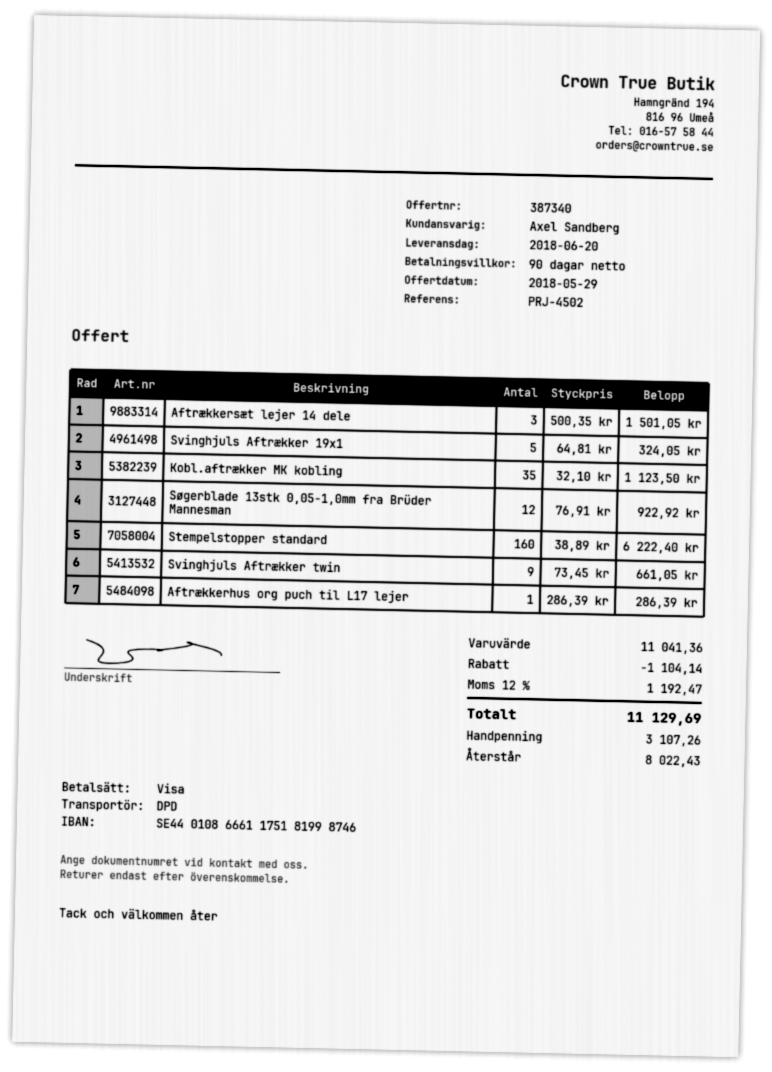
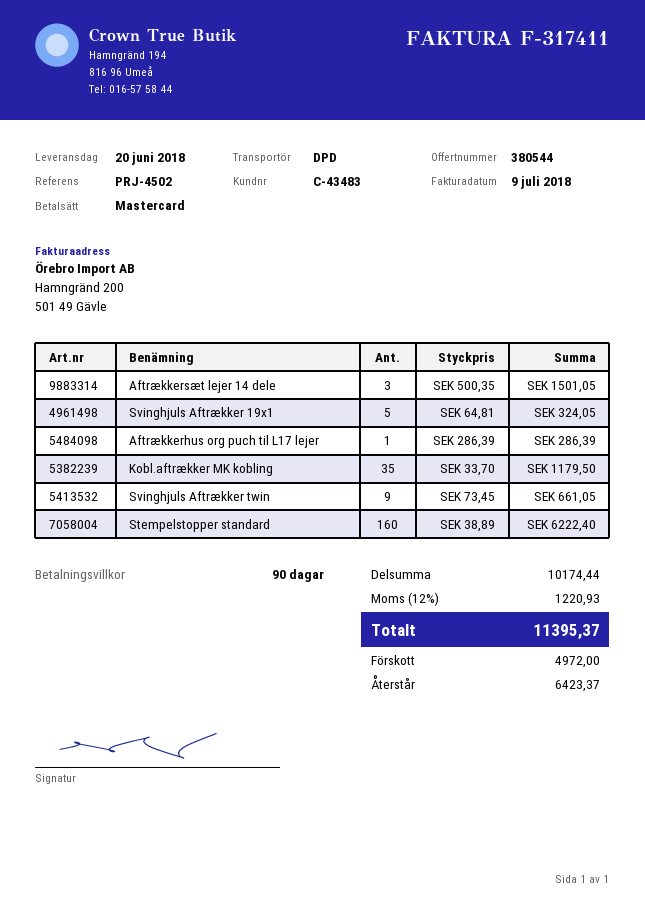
quote number: 387340 -> 380544
payment method: Visa -> Mastercard
Kobl.aftrækker MK kobling: 35 x 32.10 = 1123.50 -> 35 x 33.70 = 1179.50
Søgerblade 13stk 0,05-1,0mm fra Brüder Mannesman: 12 x 76.91 = 922.92 -> none
subtotal: 11041.36 -> 10174.44
discount: 1104.14 -> none
tax: 12% = 1192.47 -> 12% = 1220.93
total: 11129.69 -> 11395.37
deposit: 3107.26 -> 4972.00
balance: 8022.43 -> 6423.37

